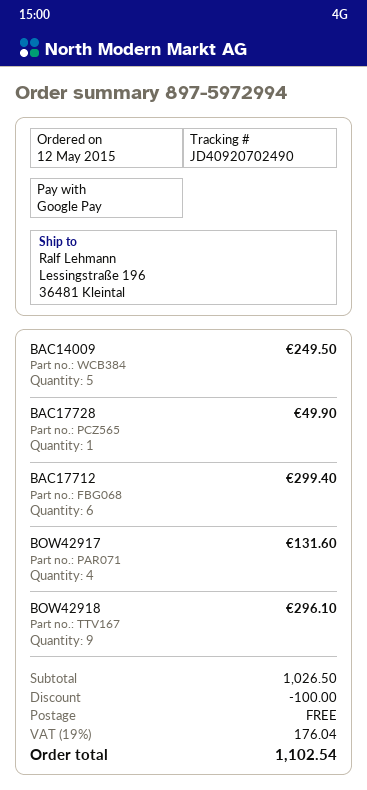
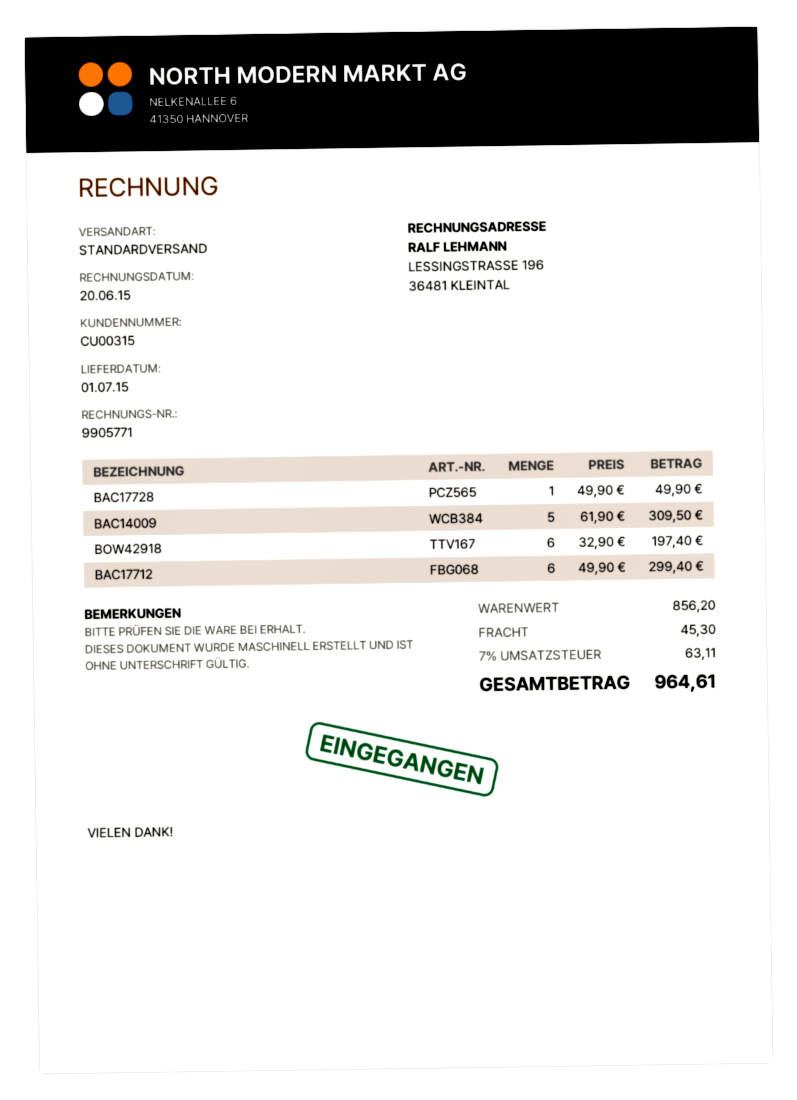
BAC14009: 5 for 249.50 -> 5 for 309.50
BOW42917: 4 for 131.60 -> none
BOW42918: 9 for 296.10 -> 6 for 197.40
subtotal: 1026.50 -> 856.20
discount: 100.00 -> none
shipping: 0.00 -> 45.30
tax: 19% = 176.04 -> 7% = 63.11
total: 1102.54 -> 964.61

